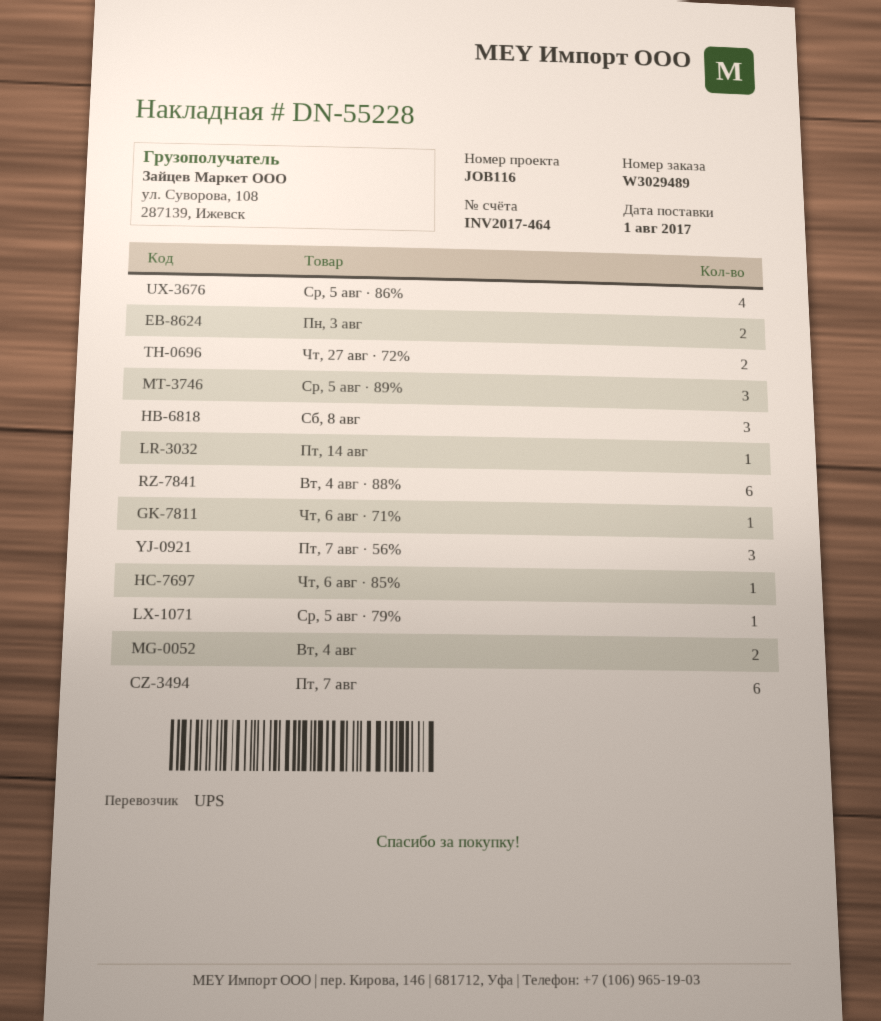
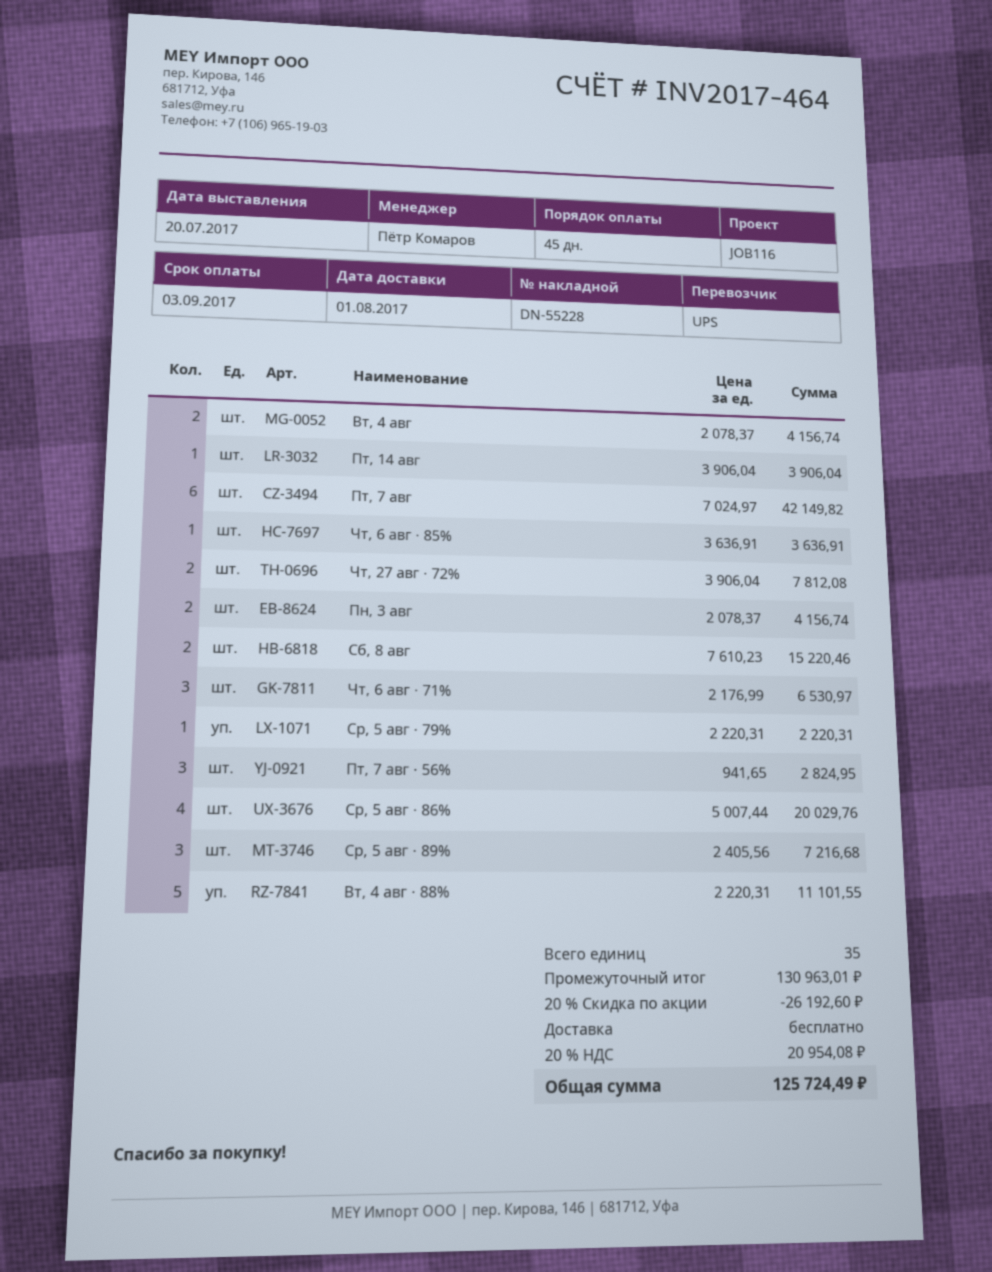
Сб, 8 авг: 3 -> 2
Вт, 4 авг · 88%: 6 -> 5
Чт, 6 авг · 71%: 1 -> 3

